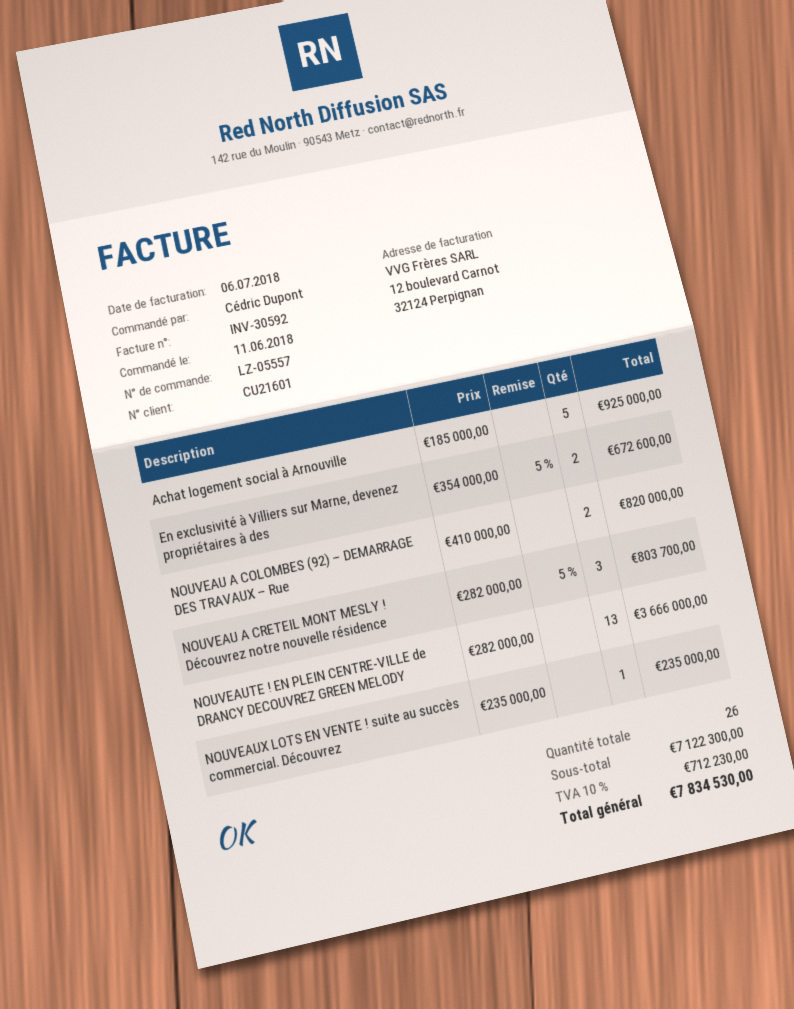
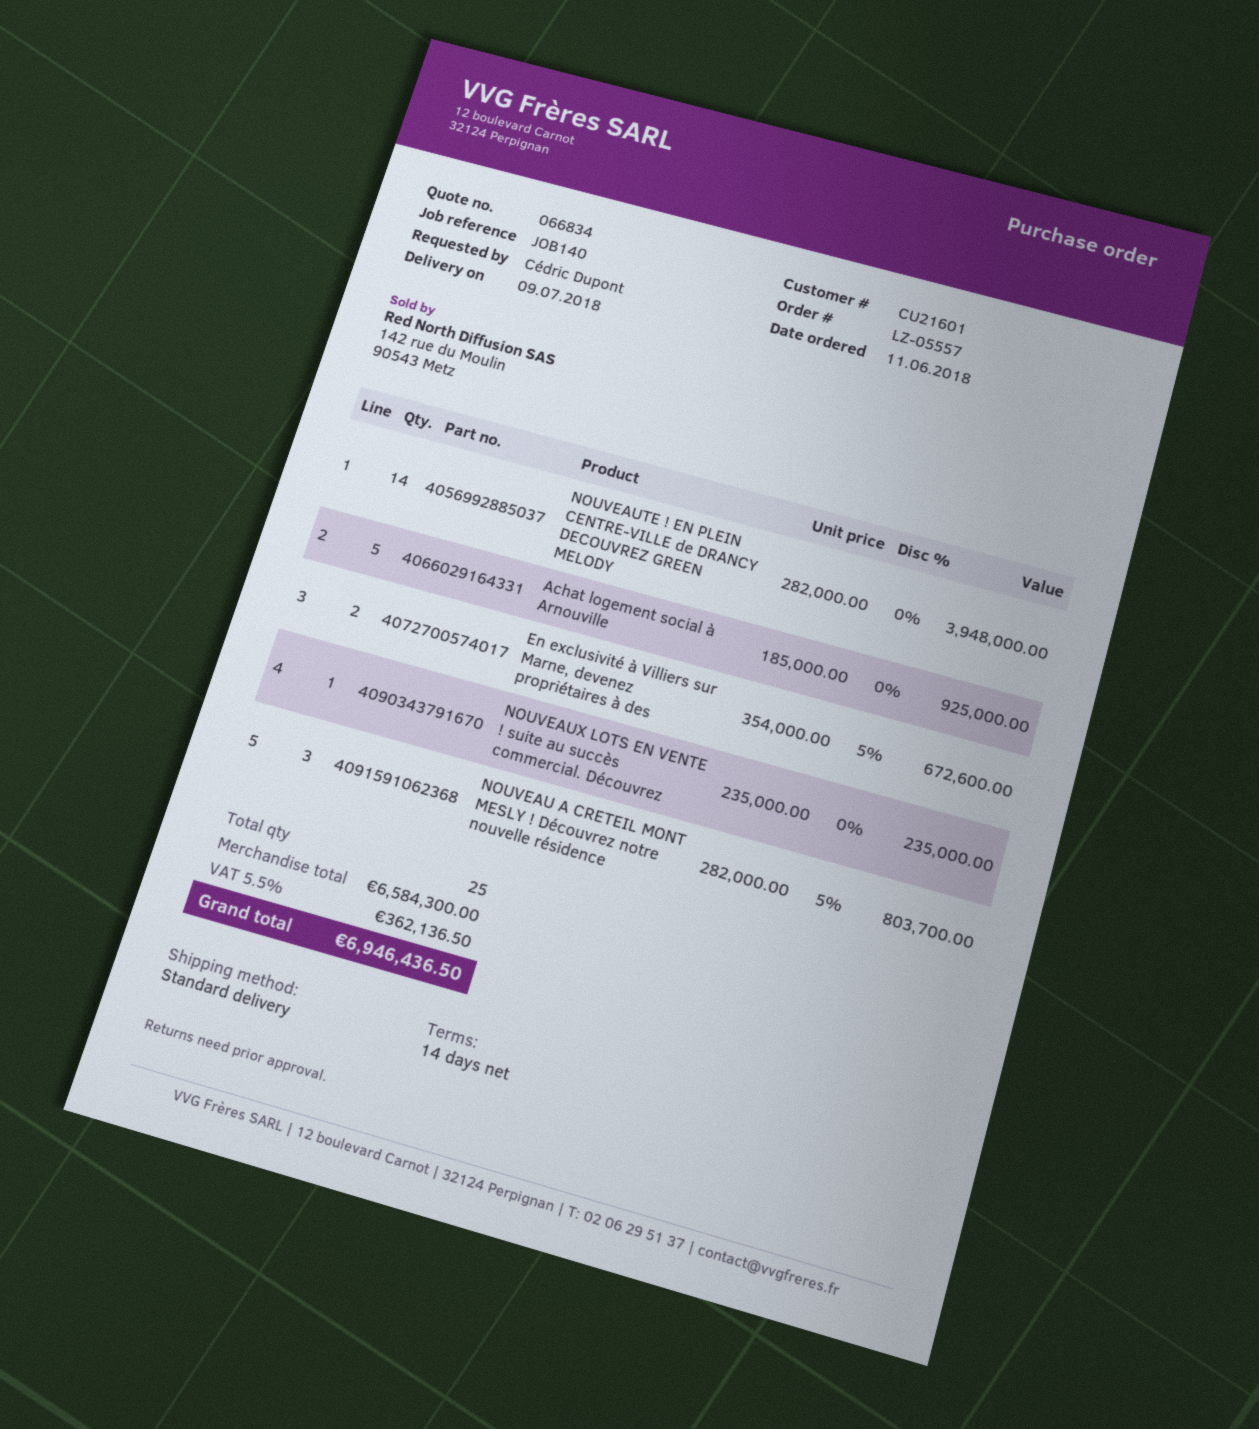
NOUVEAU A COLOMBES (92) – DEMARRAGE DES TRAVAUX – Rue: 2 x 410000.00 = 820000.00 -> none
NOUVEAUTE ! EN PLEIN CENTRE-VILLE de DRANCY DECOUVREZ GREEN MELODY: 13 x 282000.00 = 3666000.00 -> 14 x 282000.00 = 3948000.00
total quantity: 26 -> 25
subtotal: 7122300.00 -> 6584300.00
tax: 10% = 712230.00 -> 5.5% = 362136.50
total: 7834530.00 -> 6946436.50

